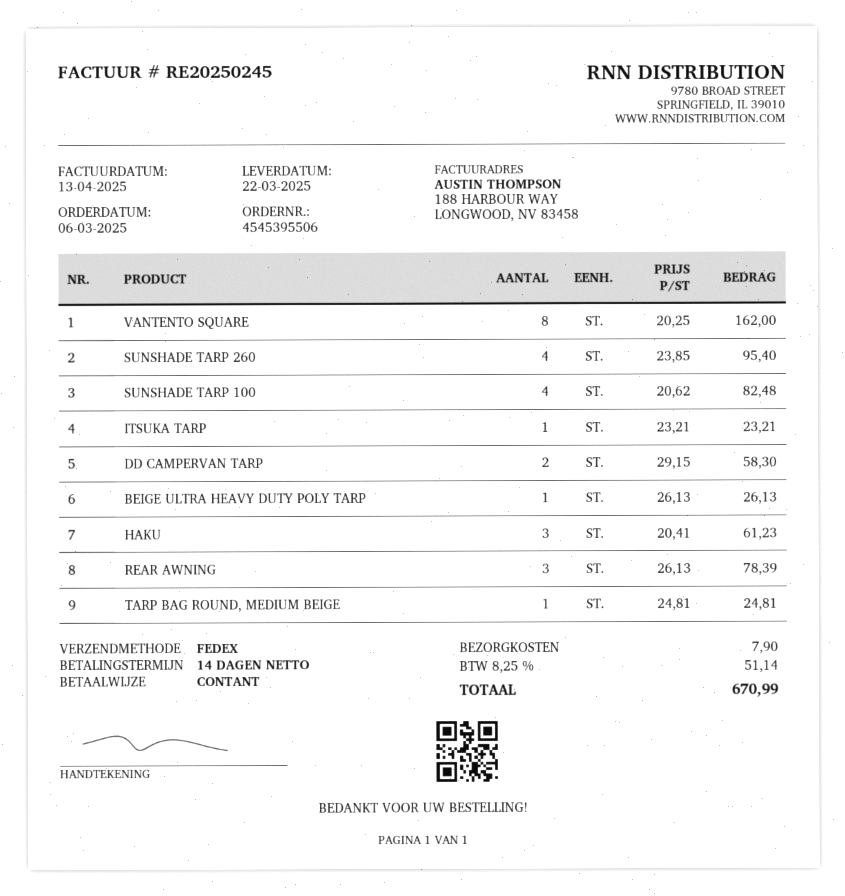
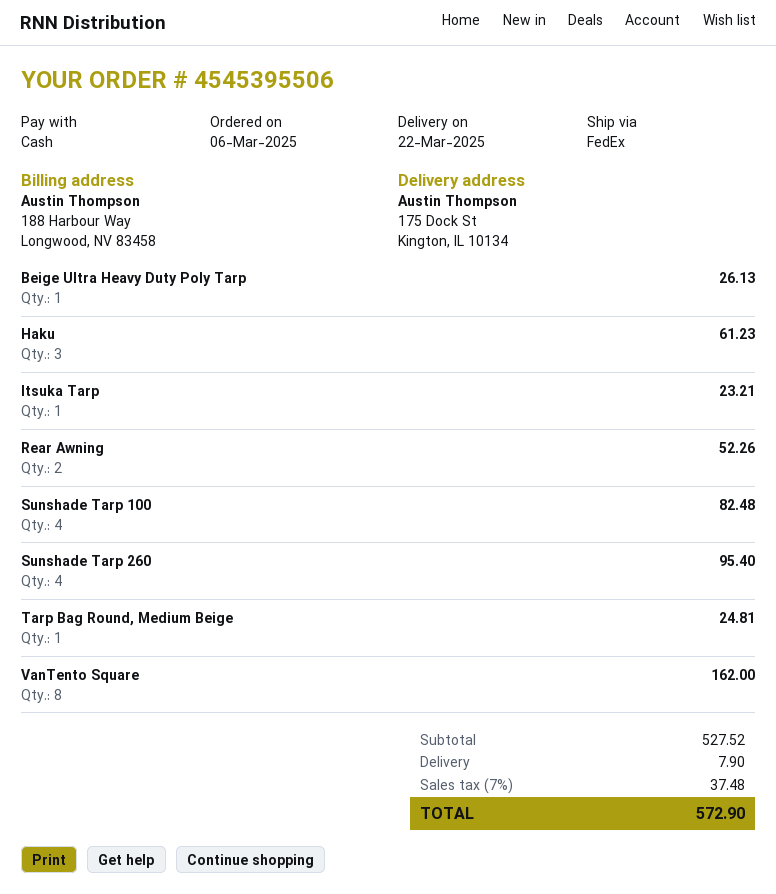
DD CAMPERVAN TARP: 2 for 58.30 -> none
REAR AWNING: 3 for 78.39 -> 2 for 52.26
tax: 8.25% = 51.14 -> 7% = 37.48
total: 670.99 -> 572.90

